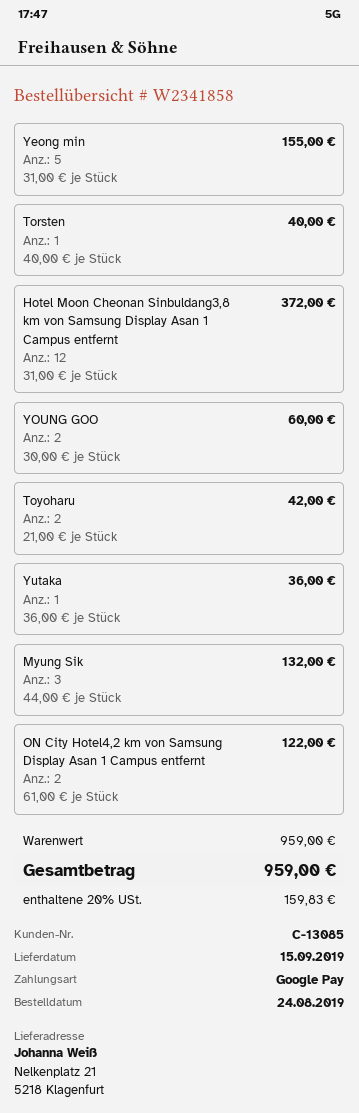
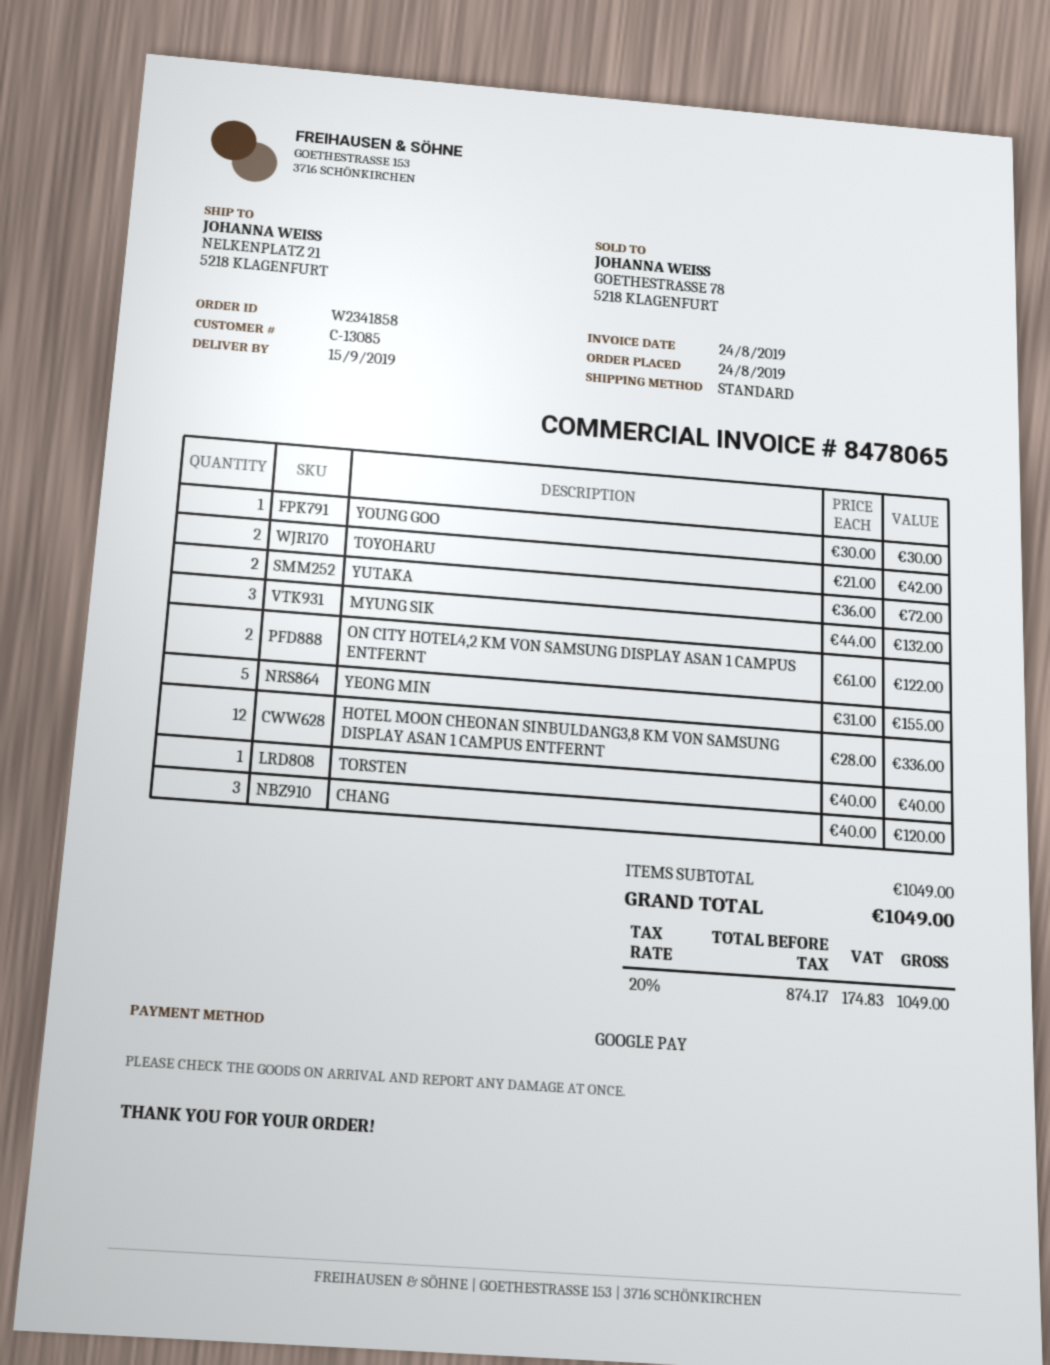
Hotel Moon Cheonan Sinbuldang3,8 km von Samsung Display Asan 1 Campus entfernt: 12 x 31.00 = 372.00 -> 12 x 28.00 = 336.00
YOUNG GOO: 2 x 30.00 = 60.00 -> 1 x 30.00 = 30.00
Yutaka: 1 x 36.00 = 36.00 -> 2 x 36.00 = 72.00
CHANG: none -> 3 x 40.00 = 120.00
subtotal: 959.00 -> 1049.00
tax: 20% = 159.83 -> 20% = 174.83
total: 959.00 -> 1049.00

